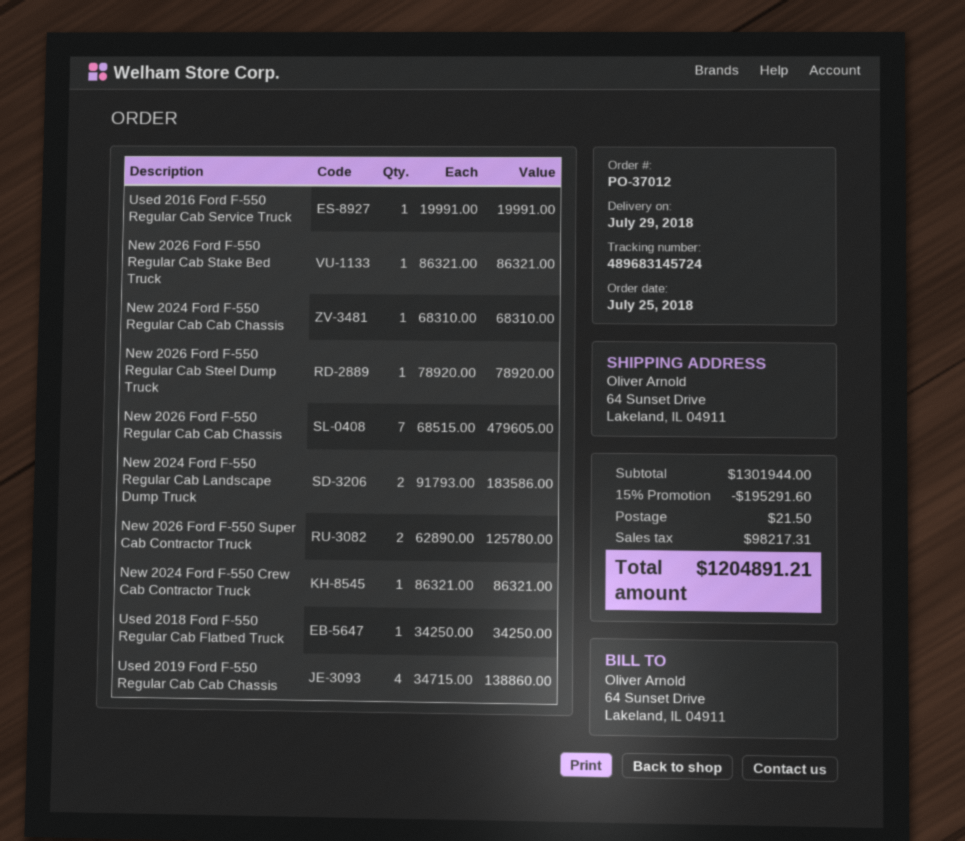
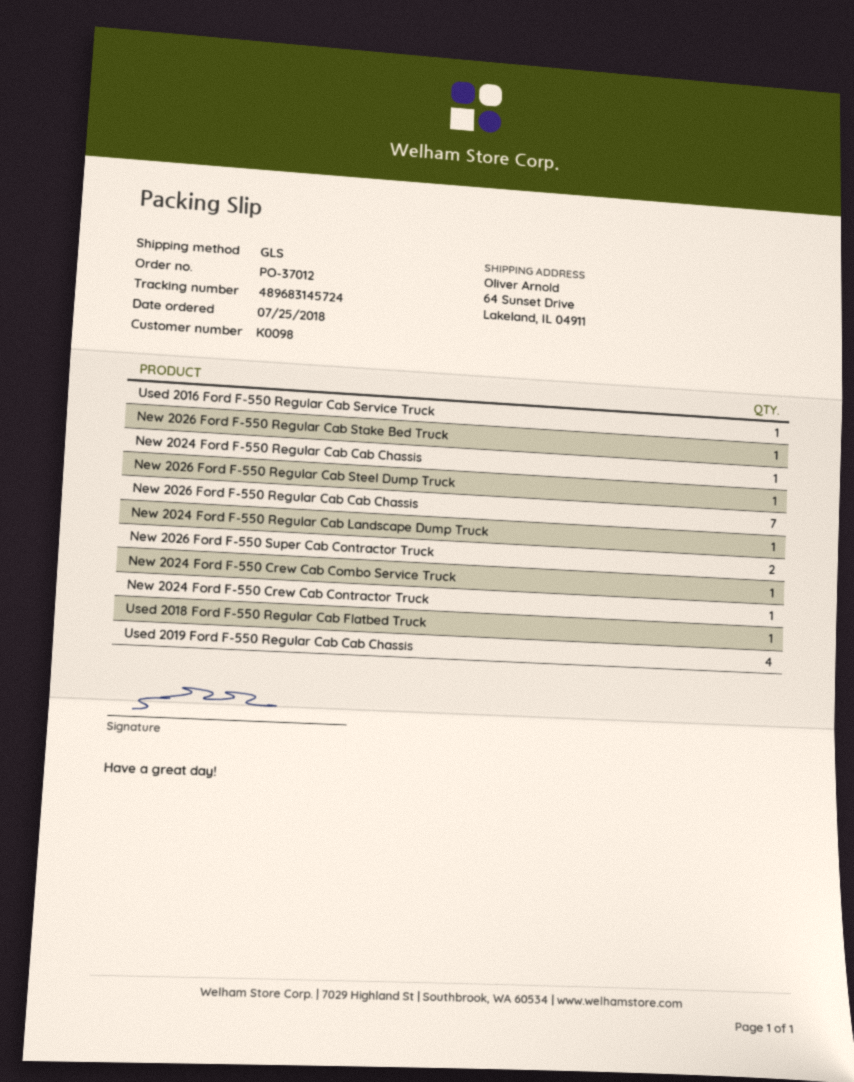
New 2024 Ford F-550 Regular Cab Landscape Dump Truck: 2 -> 1
New 2024 Ford F-550 Crew Cab Combo Service Truck: none -> 1

